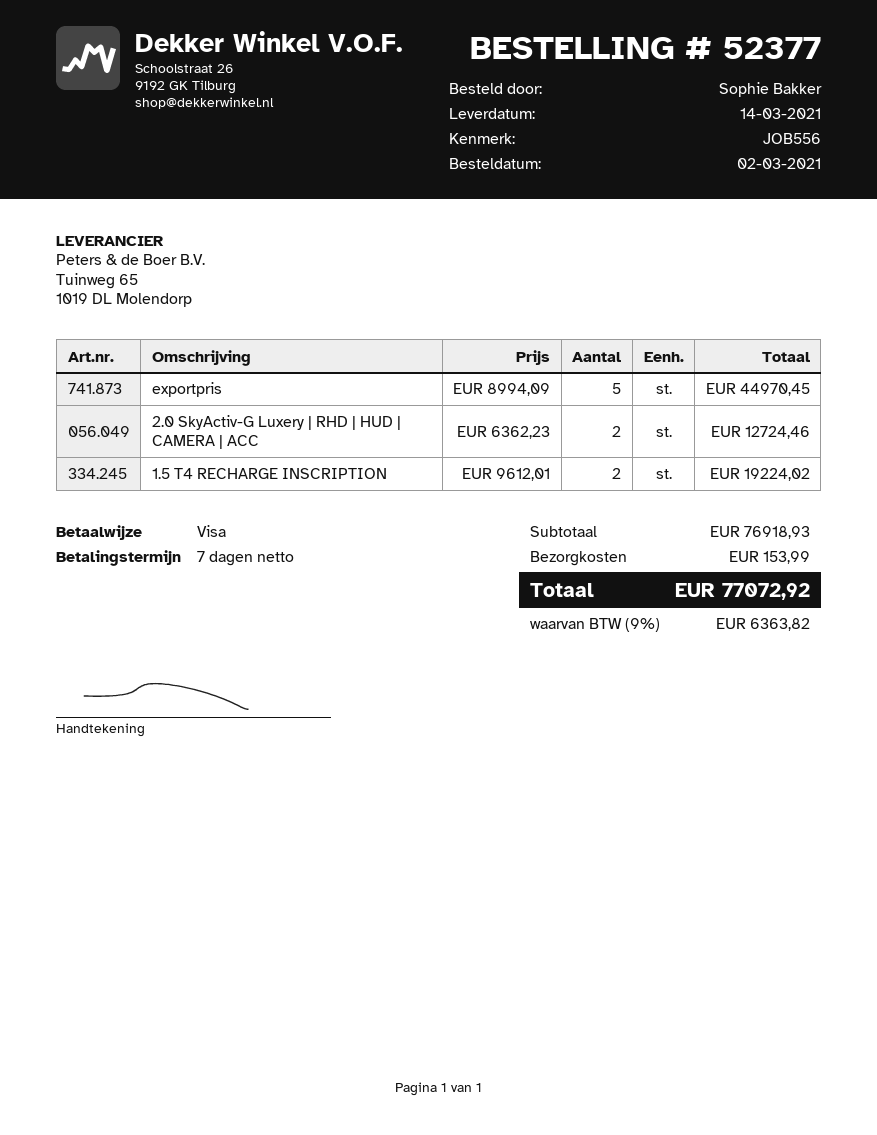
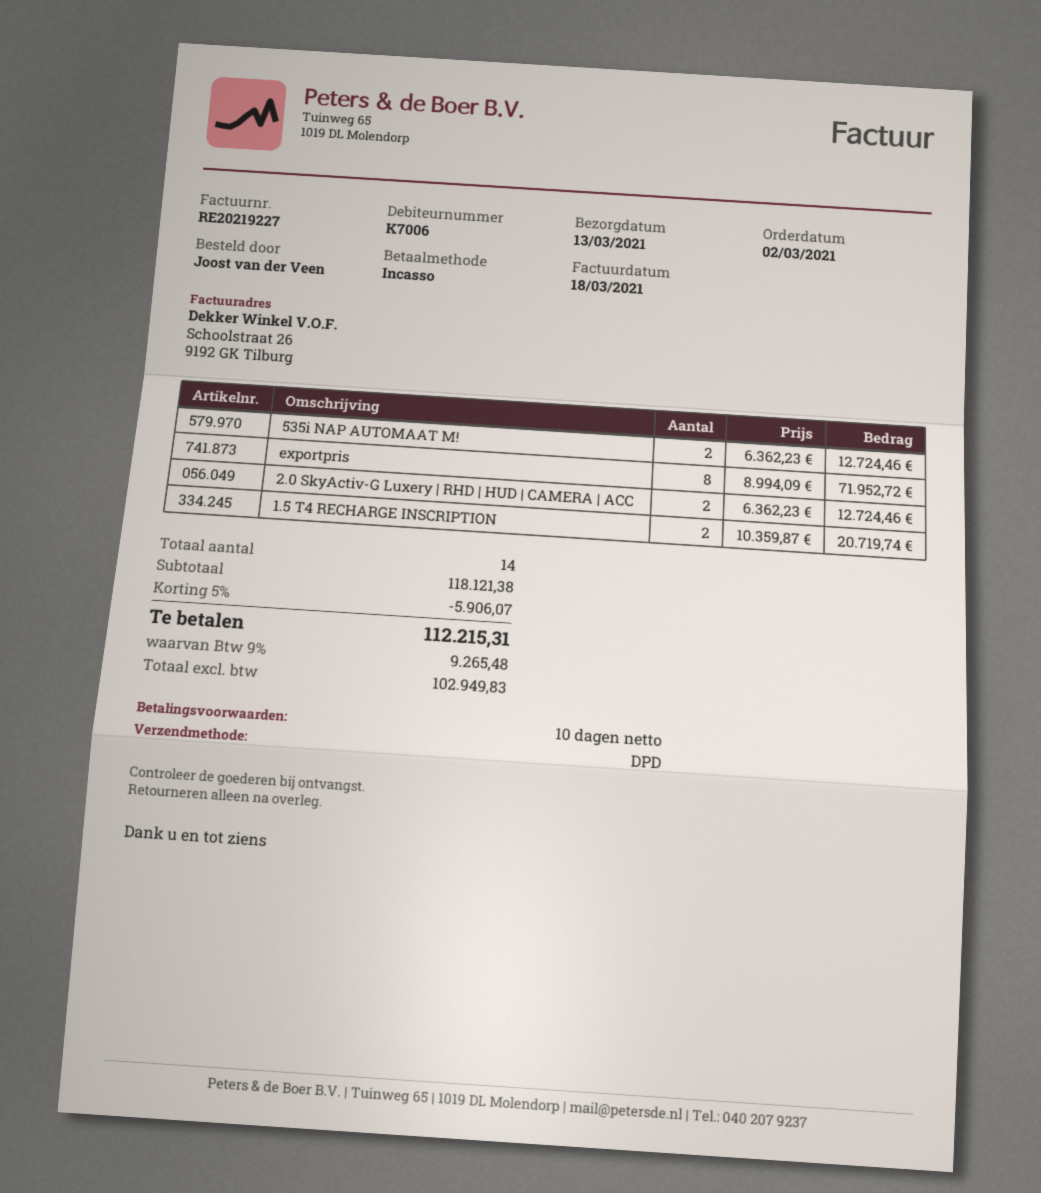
delivery date: 2021-03-14 -> 2021-03-13
payment terms: 7 days -> 10 days
ordered by: Sophie Bakker -> Joost van der Veen
payment method: Visa -> direct debit
exportpris: 5 x 8994.09 = 44970.45 -> 8 x 8994.09 = 71952.72
1.5 T4 RECHARGE INSCRIPTION: 2 x 9612.01 = 19224.02 -> 2 x 10359.87 = 20719.74
535i NAP AUTOMAAT M!: none -> 2 x 6362.23 = 12724.46
subtotal: 76918.93 -> 118121.38
discount: none -> 5% = 5906.07
shipping: 153.99 -> none
tax: 9% = 6363.82 -> 9% = 9265.48
total: 77072.92 -> 112215.31

